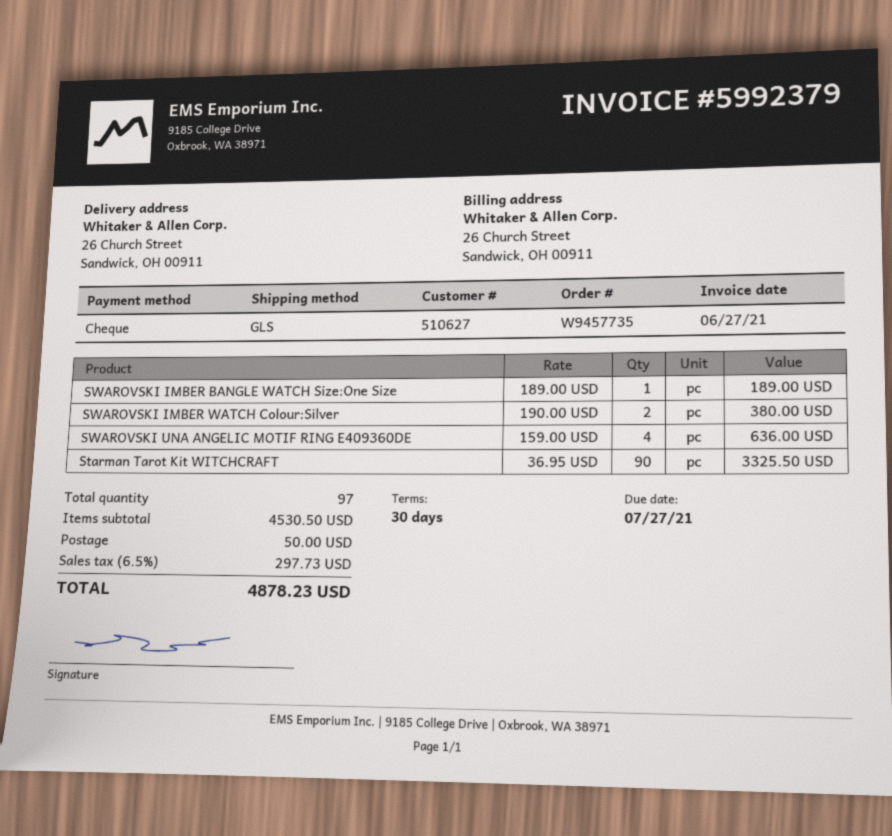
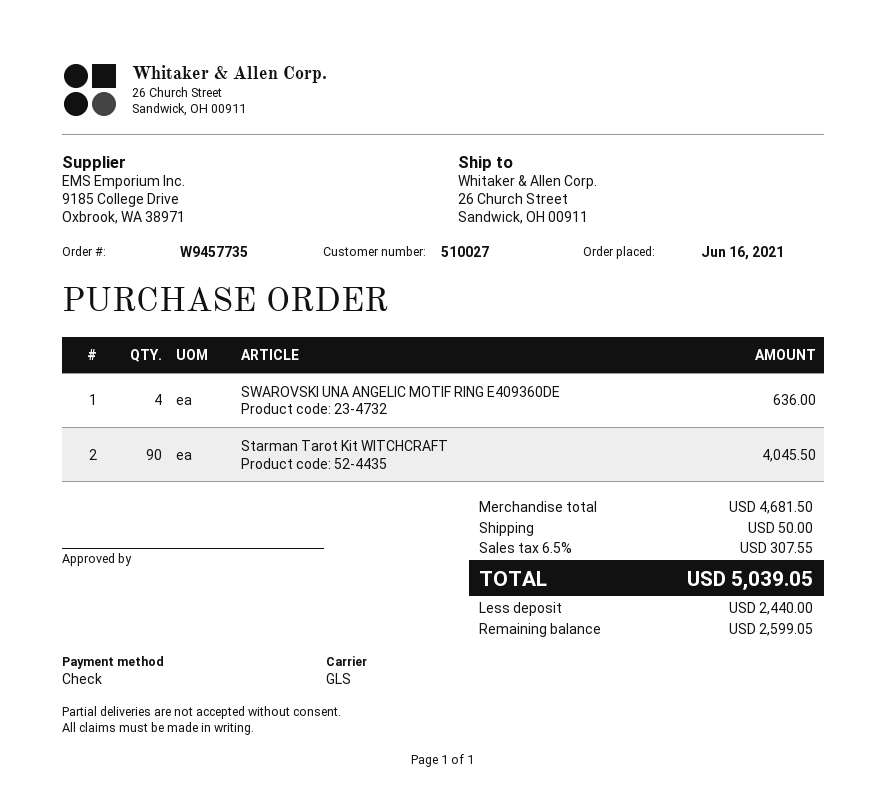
customer number: 510627 -> 510027
SWAROVSKI IMBER BANGLE WATCH Size:One Size: 1 for 189.00 -> none
SWAROVSKI IMBER WATCH Colour:Silver: 2 for 380.00 -> none
Starman Tarot Kit WITCHCRAFT: 90 for 3325.50 -> 90 for 4045.50
subtotal: 4530.50 -> 4681.50
tax: 6.5% = 297.73 -> 6.5% = 307.55
total: 4878.23 -> 5039.05

